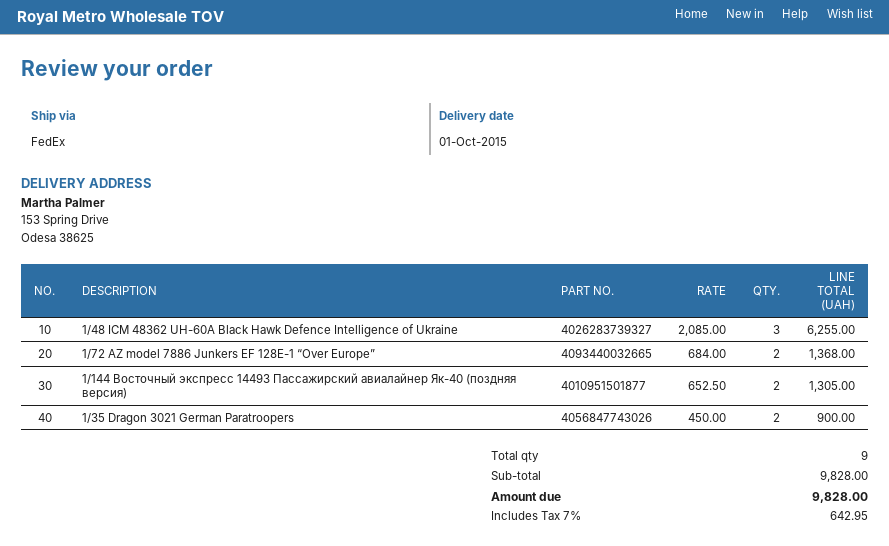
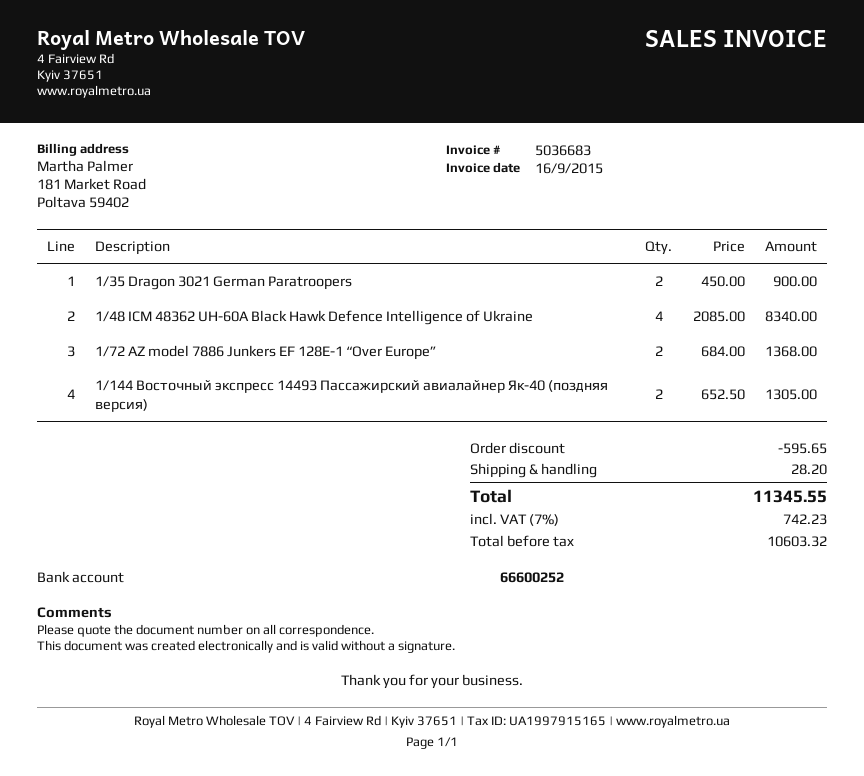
1/48 ICM 48362 UH-60A Black Hawk Defence Intelligence of Ukraine: 3 x 2085.00 = 6255.00 -> 4 x 2085.00 = 8340.00
discount: none -> 595.65
shipping: none -> 28.20
tax: 7% = 642.95 -> 7% = 742.23
total: 9828.00 -> 11345.55

